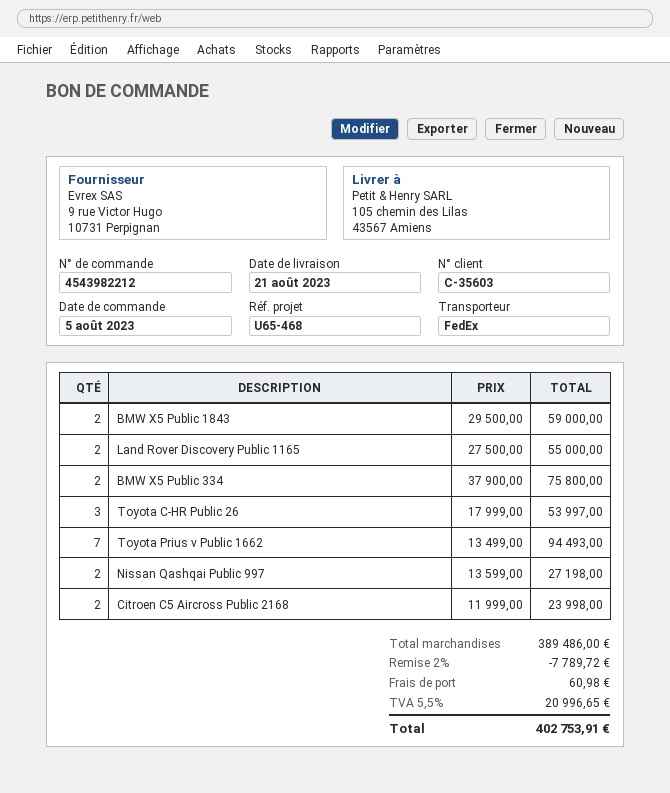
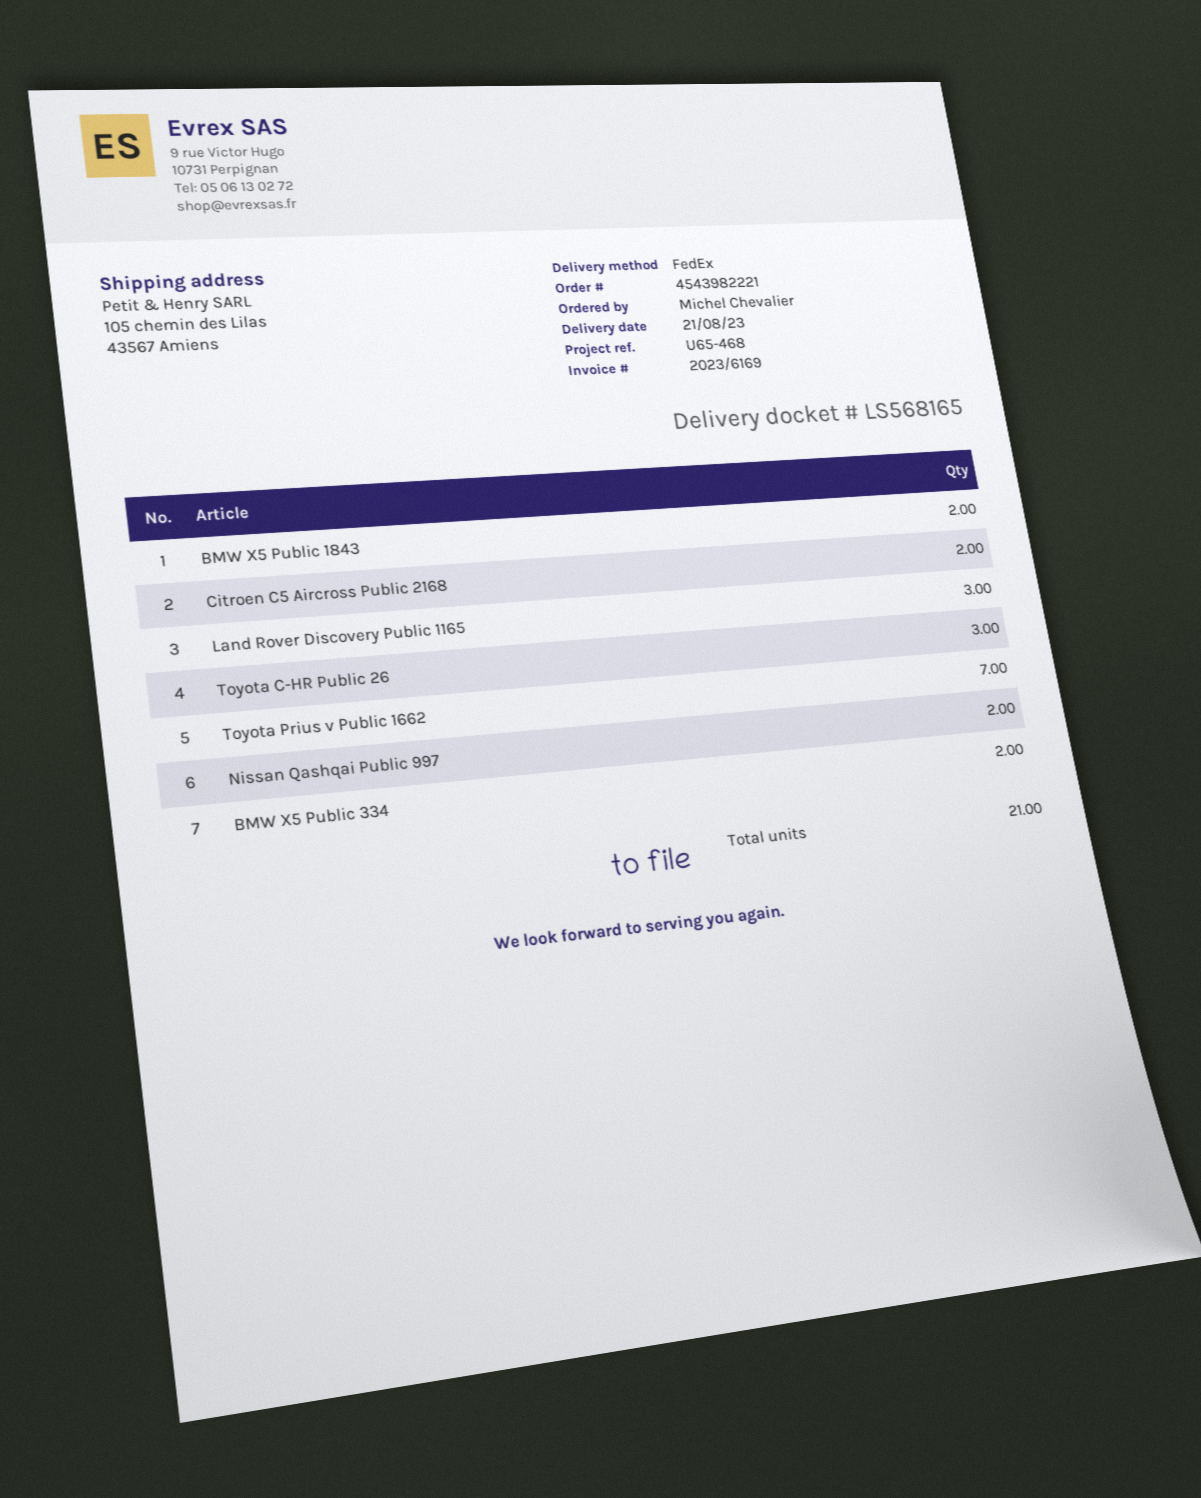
order number: 4543982212 -> 4543982221
Land Rover Discovery Public 1165: 2 -> 3

